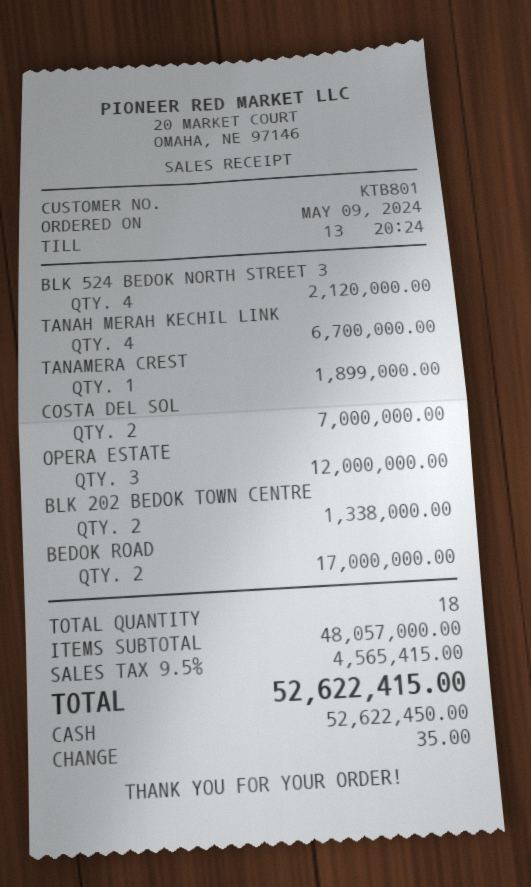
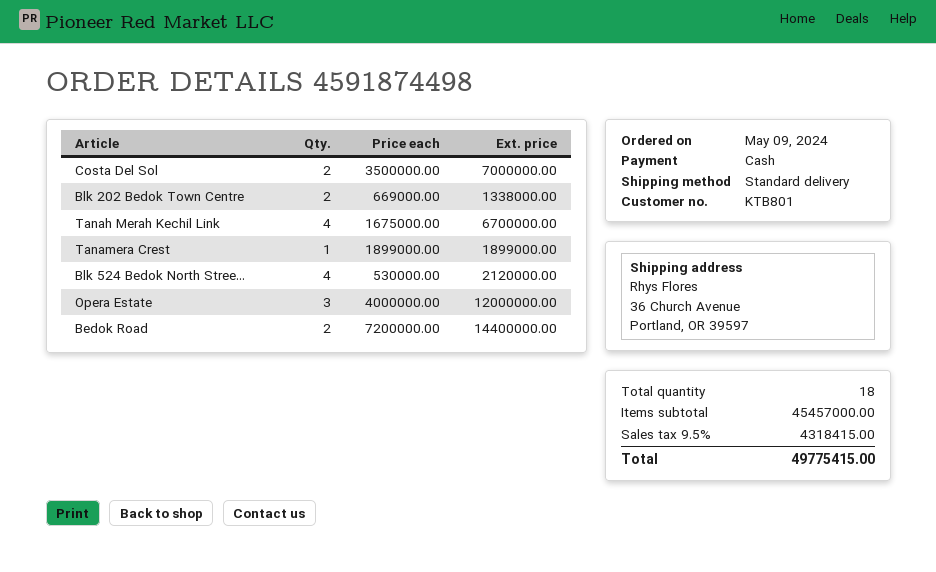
BEDOK ROAD: 2 for 17000000.00 -> 2 for 14400000.00
subtotal: 48057000.00 -> 45457000.00
tax: 9.5% = 4565415.00 -> 9.5% = 4318415.00
total: 52622415.00 -> 49775415.00

